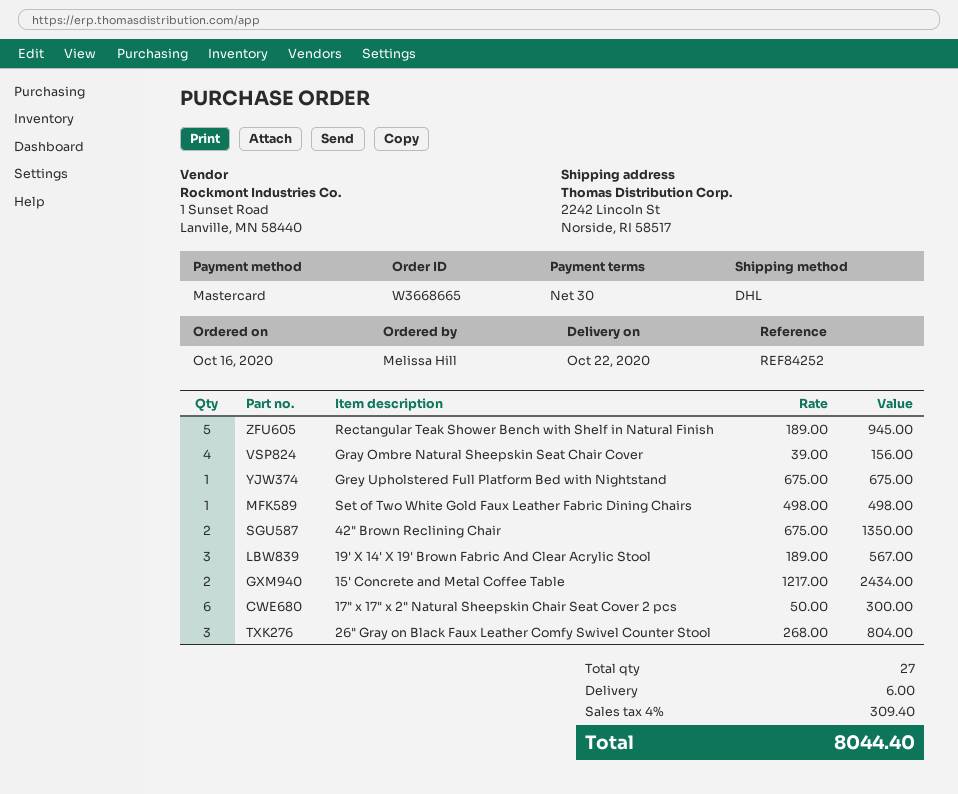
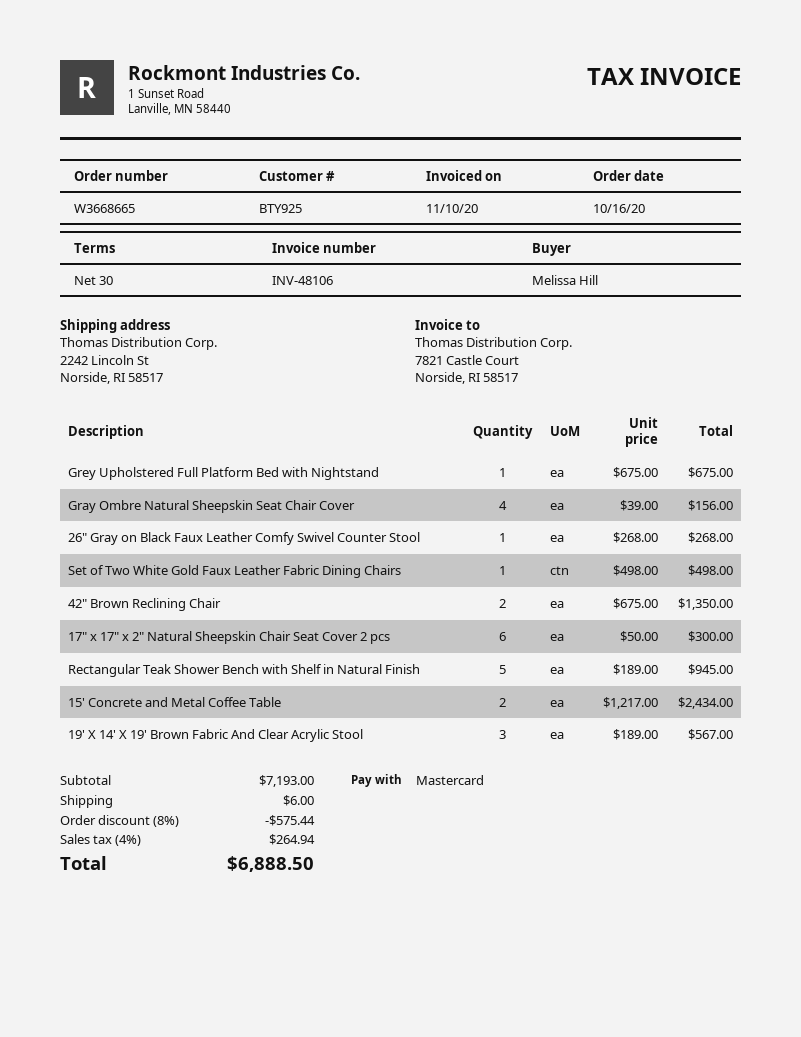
26" Gray on Black Faux Leather Comfy Swivel Counter Stool: 3 x 268.00 = 804.00 -> 1 x 268.00 = 268.00
discount: none -> 8% = 575.44
tax: 4% = 309.40 -> 4% = 264.94
total: 8044.40 -> 6888.50

